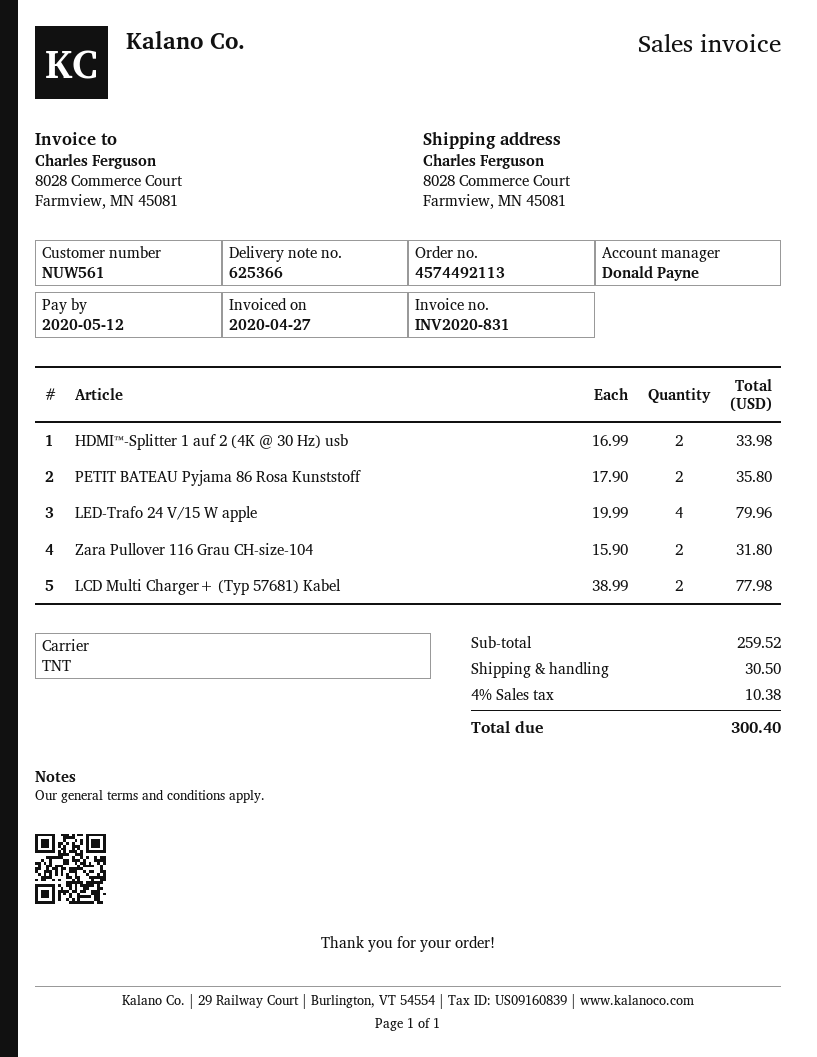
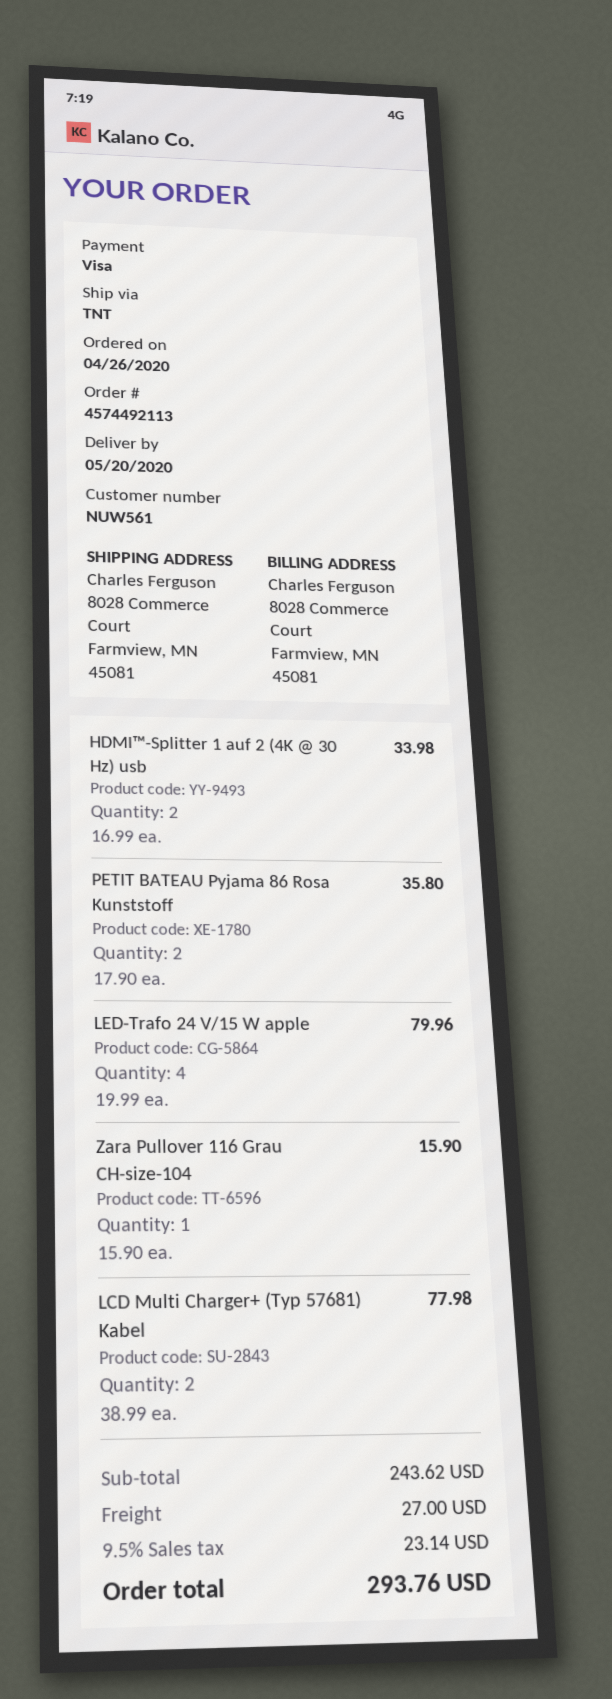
Zara Pullover 116 Grau CH-size-104: 2 x 15.90 = 31.80 -> 1 x 15.90 = 15.90
subtotal: 259.52 -> 243.62
shipping: 30.50 -> 27.00
tax: 4% = 10.38 -> 9.5% = 23.14
total: 300.40 -> 293.76

